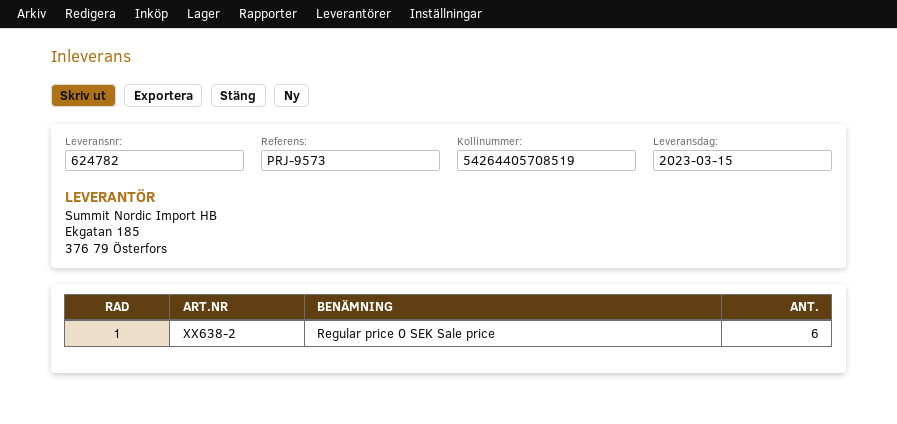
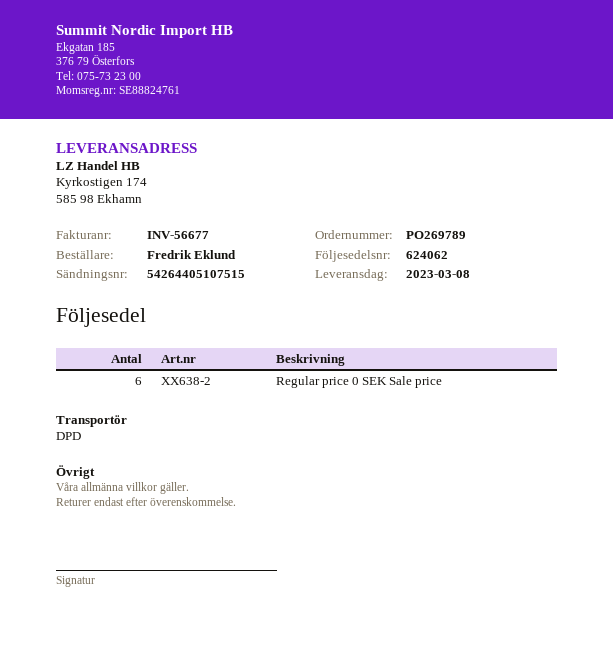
delivery note number: 624782 -> 624062
delivery date: 2023-03-15 -> 2023-03-08
tracking number: 54264405708519 -> 54264405107515

